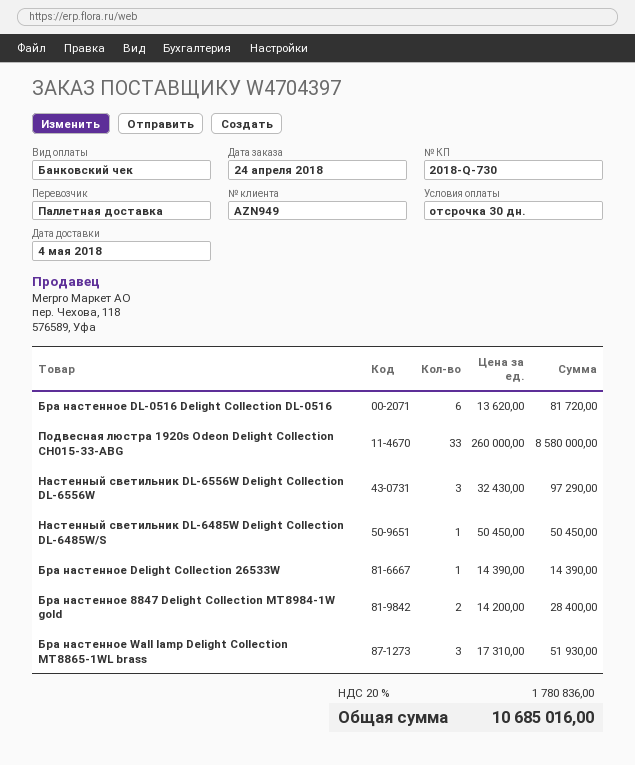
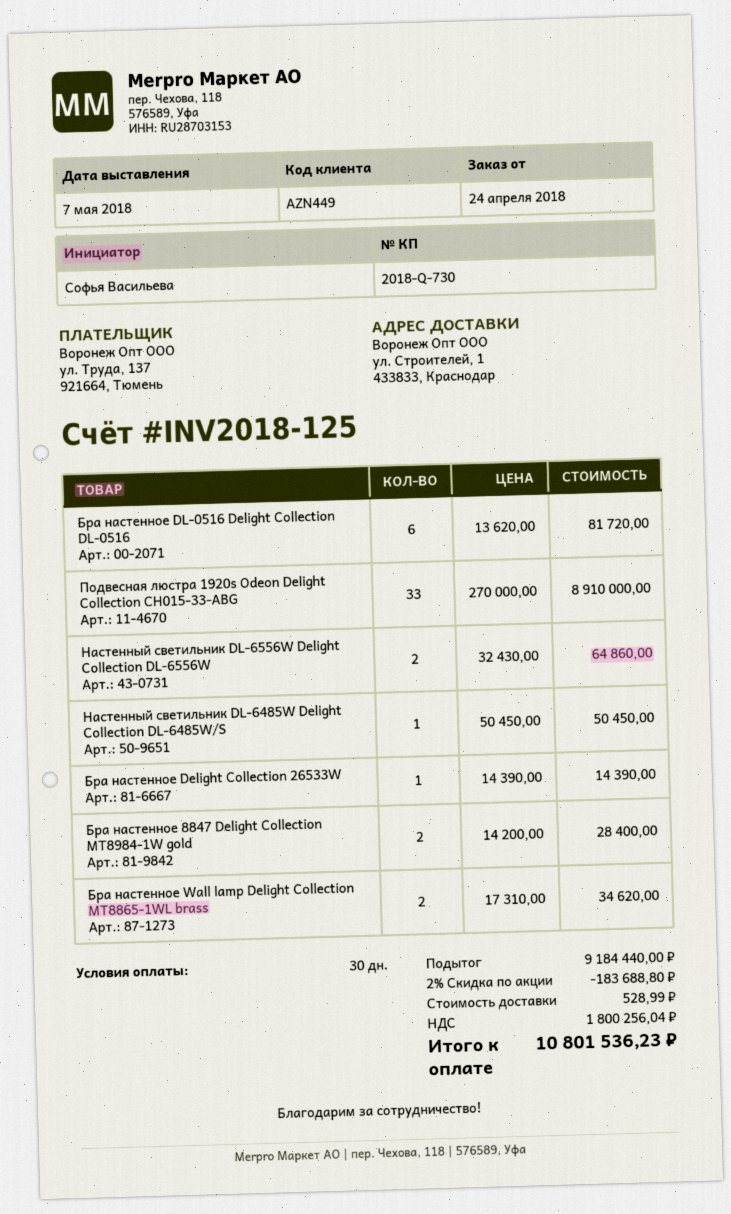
customer number: AZN949 -> AZN449
Подвесная люстра 1920s Odeon Delight Collection CH015-33-ABG: 33 x 260000.00 = 8580000.00 -> 33 x 270000.00 = 8910000.00
Настенный светильник DL-6556W Delight Collection DL-6556W: 3 x 32430.00 = 97290.00 -> 2 x 32430.00 = 64860.00
Бра настенное Wall lamp Delight Collection MT8865-1WL brass: 3 x 17310.00 = 51930.00 -> 2 x 17310.00 = 34620.00
discount: none -> 2% = 183688.80
shipping: none -> 528.99
tax: 1780836.00 -> 1800256.04
total: 10685016.00 -> 10801536.23

